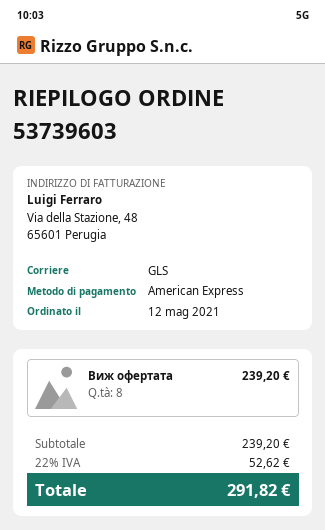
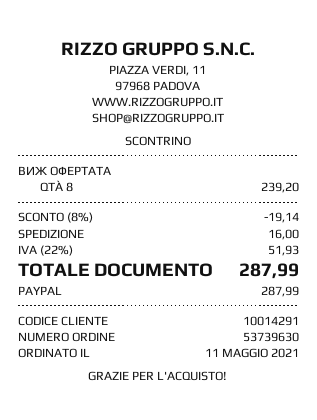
order number: 53739603 -> 53739630
order date: 2021-05-12 -> 2021-05-11
payment method: American Express -> PayPal
discount: none -> 8% = 19.14
shipping: none -> 16.00
tax: 22% = 52.62 -> 22% = 51.93
total: 291.82 -> 287.99

